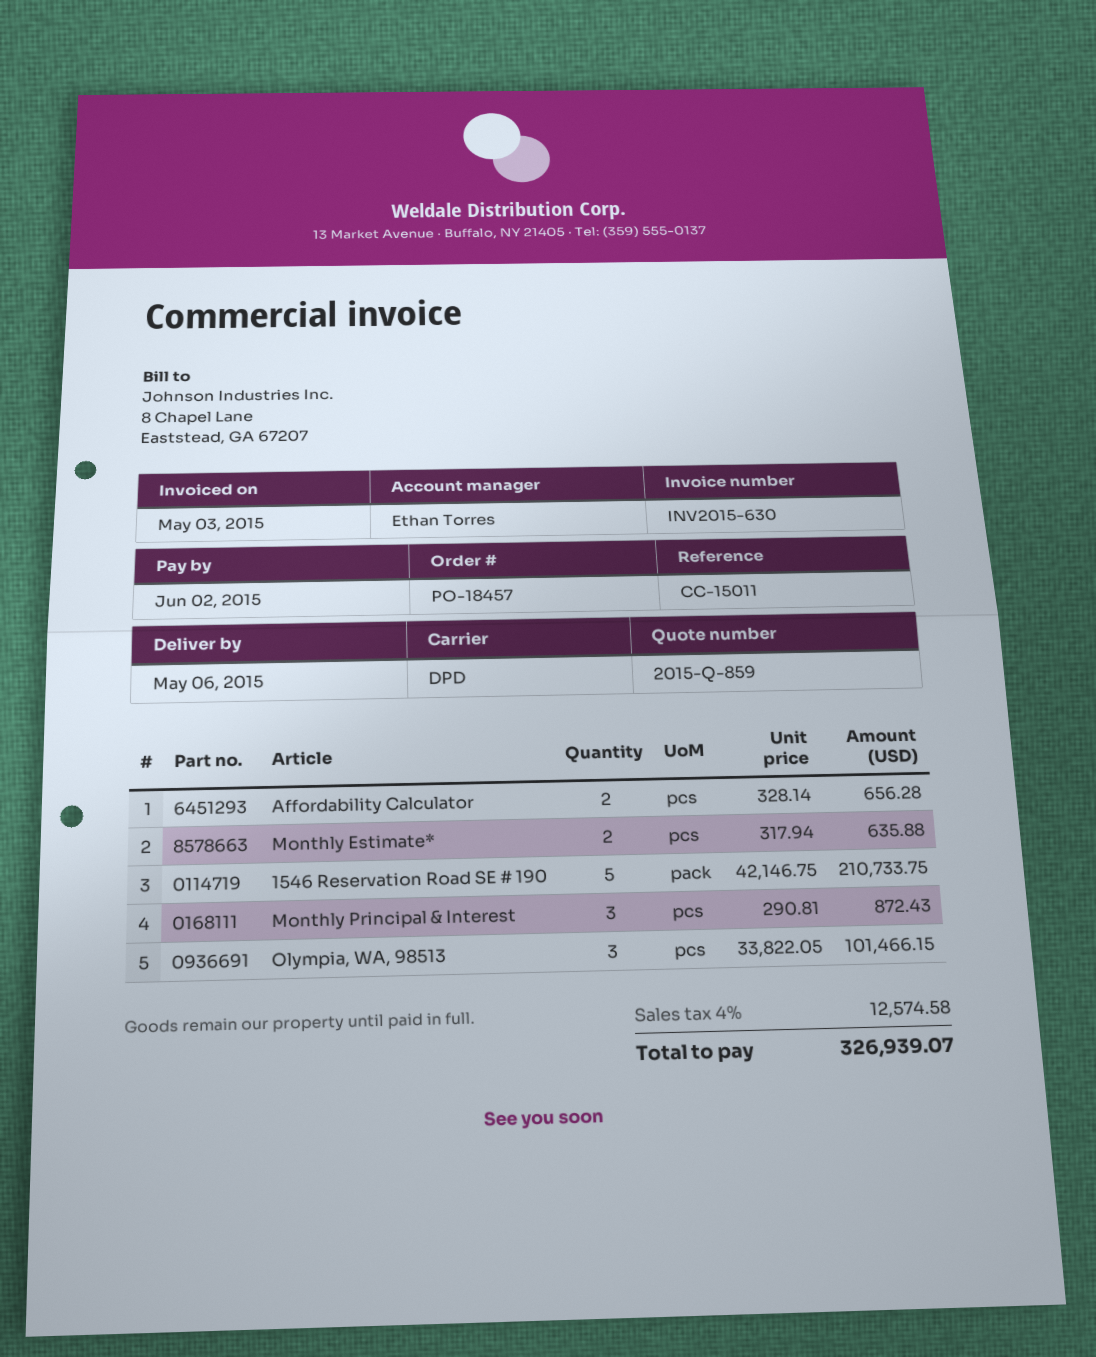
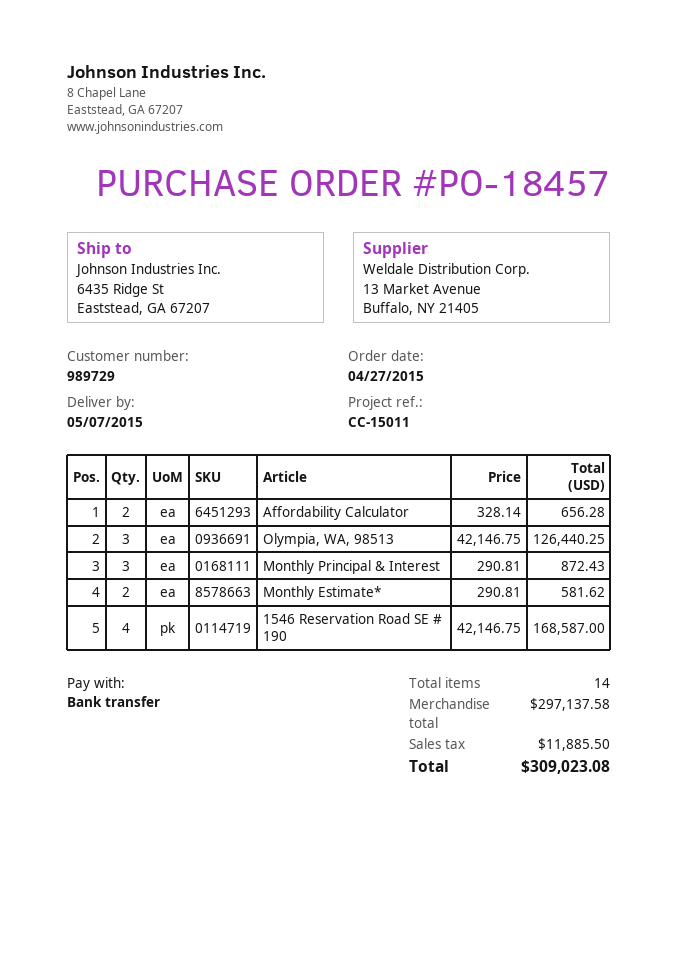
delivery date: 2015-05-06 -> 2015-05-07
Monthly Estimate*: 2 x 317.94 = 635.88 -> 2 x 290.81 = 581.62
1546 Reservation Road SE # 190: 5 x 42146.75 = 210733.75 -> 4 x 42146.75 = 168587.00
Olympia, WA, 98513: 3 x 33822.05 = 101466.15 -> 3 x 42146.75 = 126440.25
tax: 12574.58 -> 11885.50
total: 326939.07 -> 309023.08

